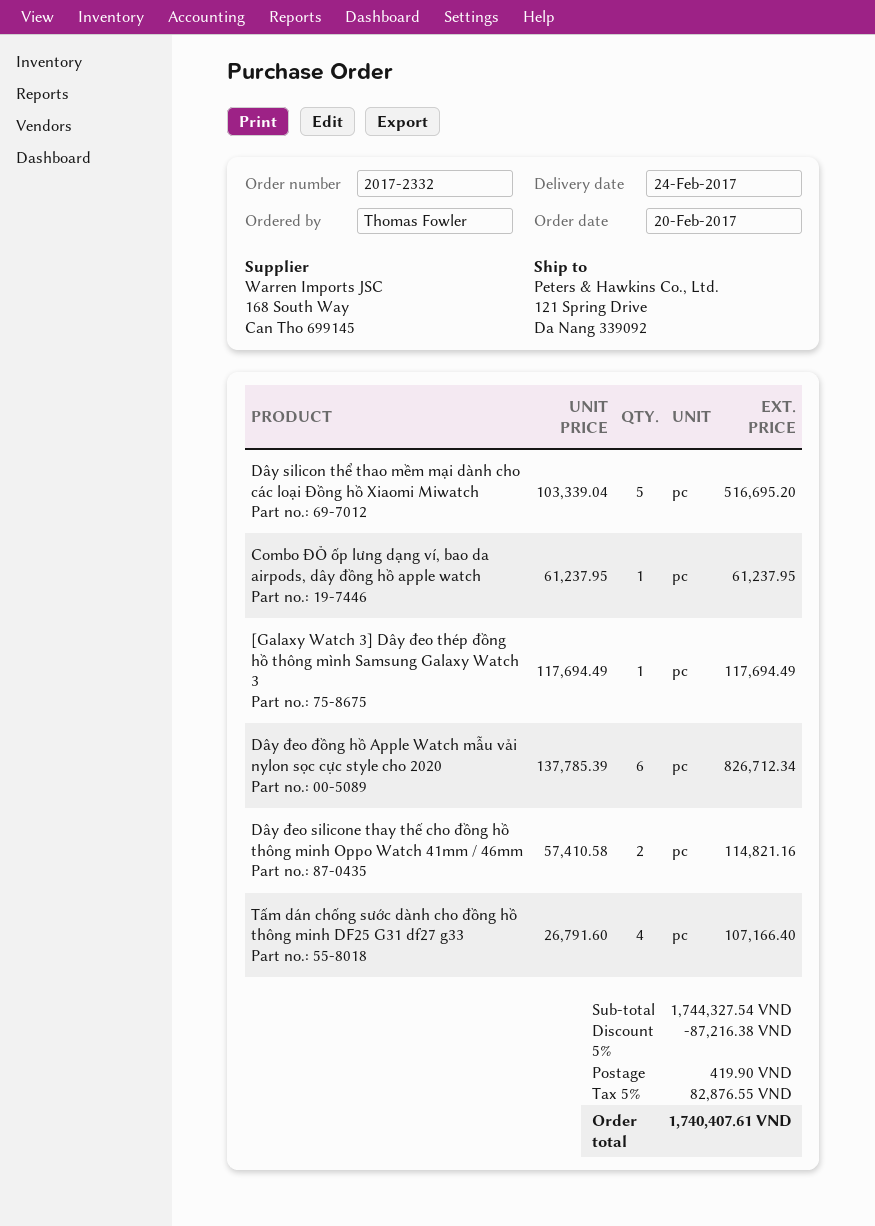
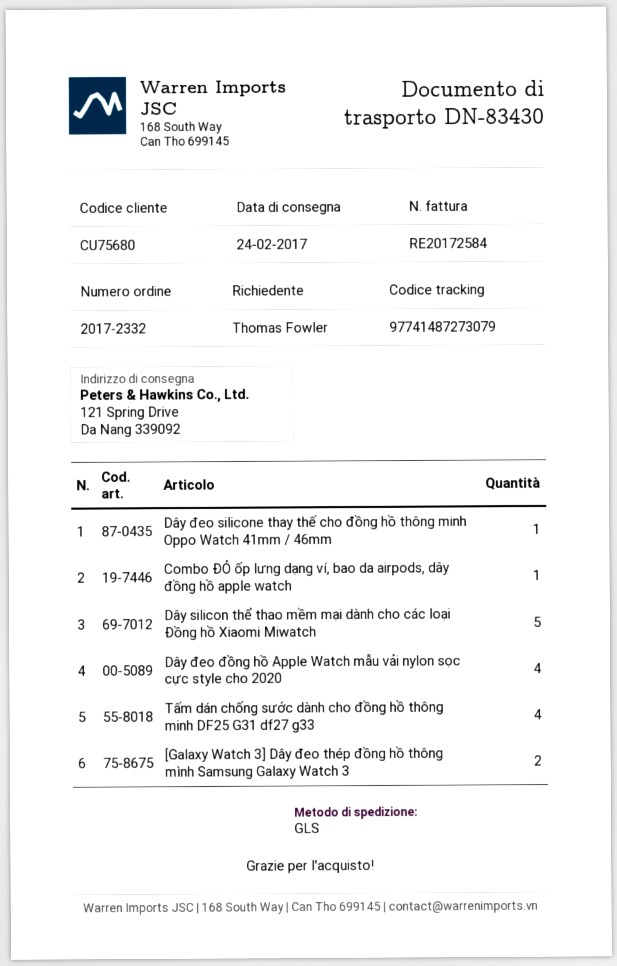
[Galaxy Watch 3] Dây đeo thép đồng hồ thông mình Samsung Galaxy Watch 3: 1 -> 2
Dây đeo đồng hồ Apple Watch mẫu vải nylon sọc cực style cho 2020: 6 -> 4
Dây đeo silicone thay thế cho đồng hồ thông minh Oppo Watch 41mm / 46mm: 2 -> 1

